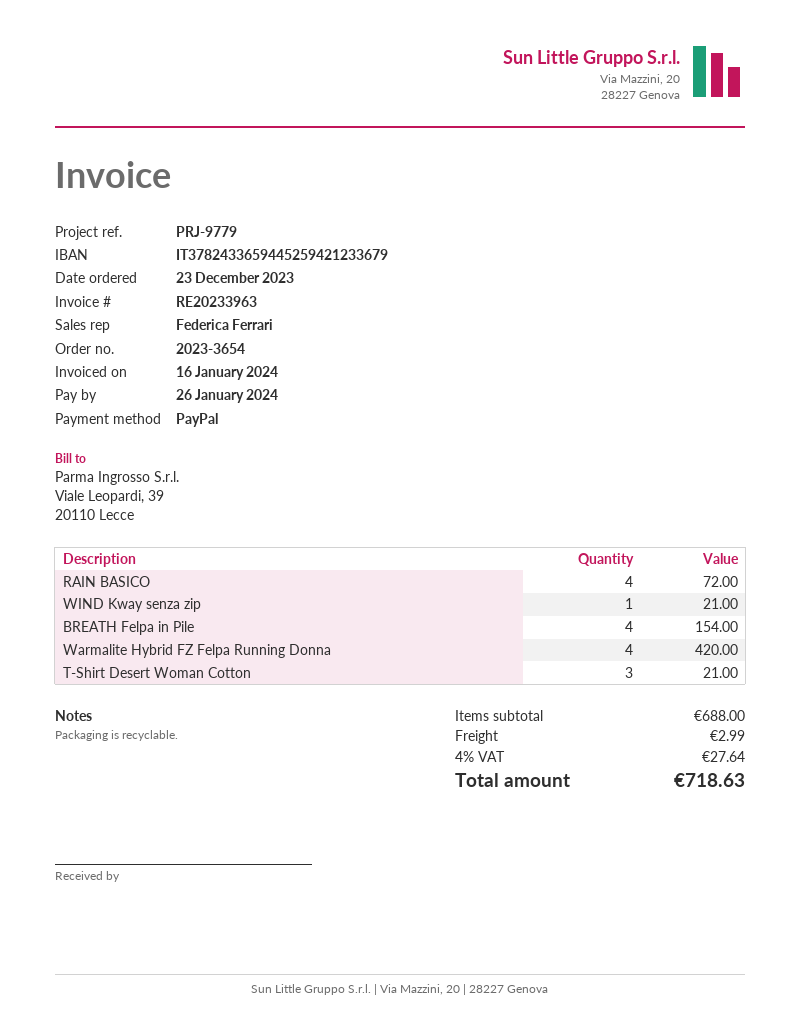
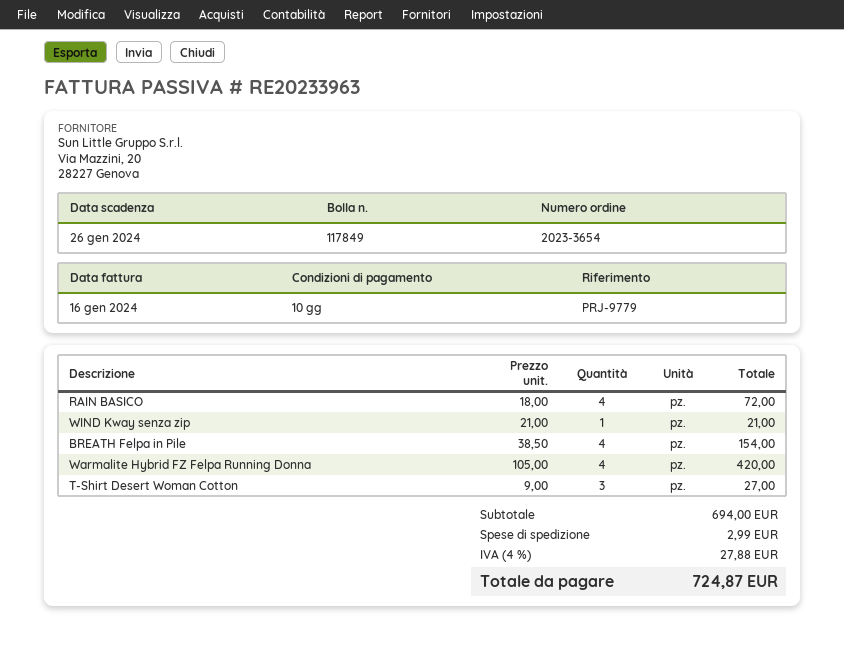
T-Shirt Desert Woman Cotton: 3 for 21.00 -> 3 for 27.00
subtotal: 688.00 -> 694.00
tax: 4% = 27.64 -> 4% = 27.88
total: 718.63 -> 724.87

